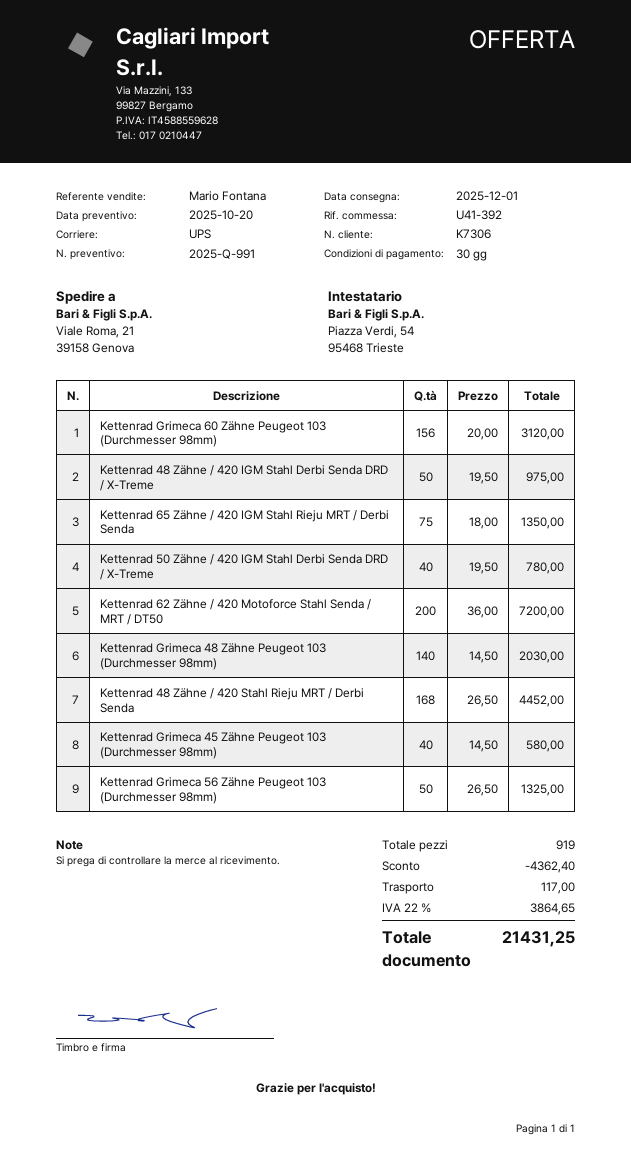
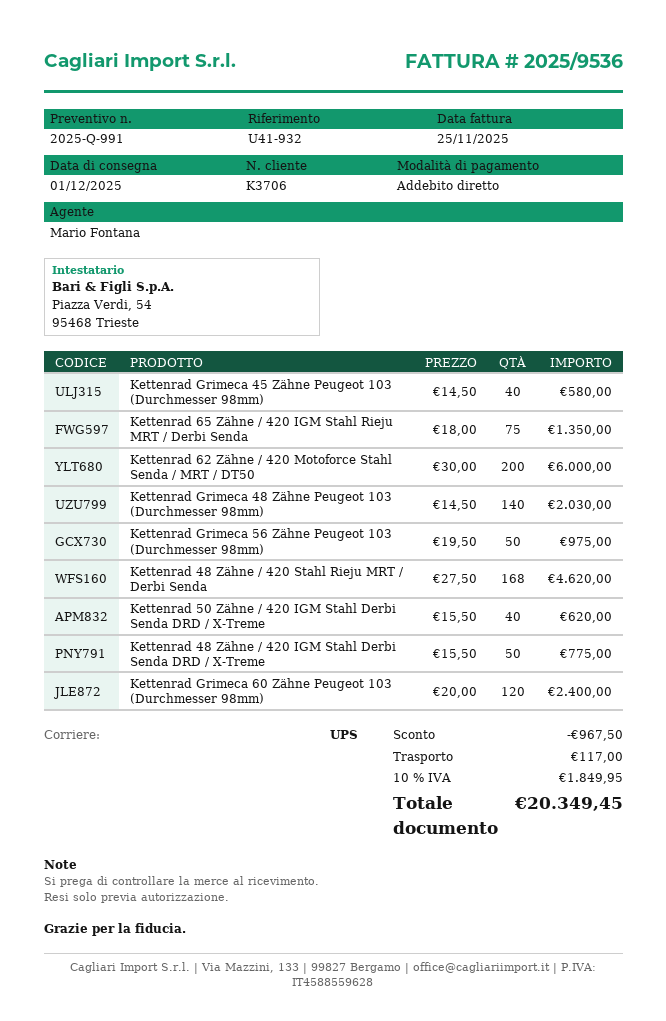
customer number: K7306 -> K3706
reference: U41-392 -> U41-932
Kettenrad Grimeca 60 Zähne Peugeot 103 (Durchmesser 98mm): 156 x 20.00 = 3120.00 -> 120 x 20.00 = 2400.00
Kettenrad 48 Zähne / 420 IGM Stahl Derbi Senda DRD / X-Treme: 50 x 19.50 = 975.00 -> 50 x 15.50 = 775.00
Kettenrad 50 Zähne / 420 IGM Stahl Derbi Senda DRD / X-Treme: 40 x 19.50 = 780.00 -> 40 x 15.50 = 620.00
Kettenrad 62 Zähne / 420 Motoforce Stahl Senda / MRT / DT50: 200 x 36.00 = 7200.00 -> 200 x 30.00 = 6000.00
Kettenrad 48 Zähne / 420 Stahl Rieju MRT / Derbi Senda: 168 x 26.50 = 4452.00 -> 168 x 27.50 = 4620.00
Kettenrad Grimeca 56 Zähne Peugeot 103 (Durchmesser 98mm): 50 x 26.50 = 1325.00 -> 50 x 19.50 = 975.00
discount: 4362.40 -> 967.50
tax: 22% = 3864.65 -> 10% = 1849.95
total: 21431.25 -> 20349.45

